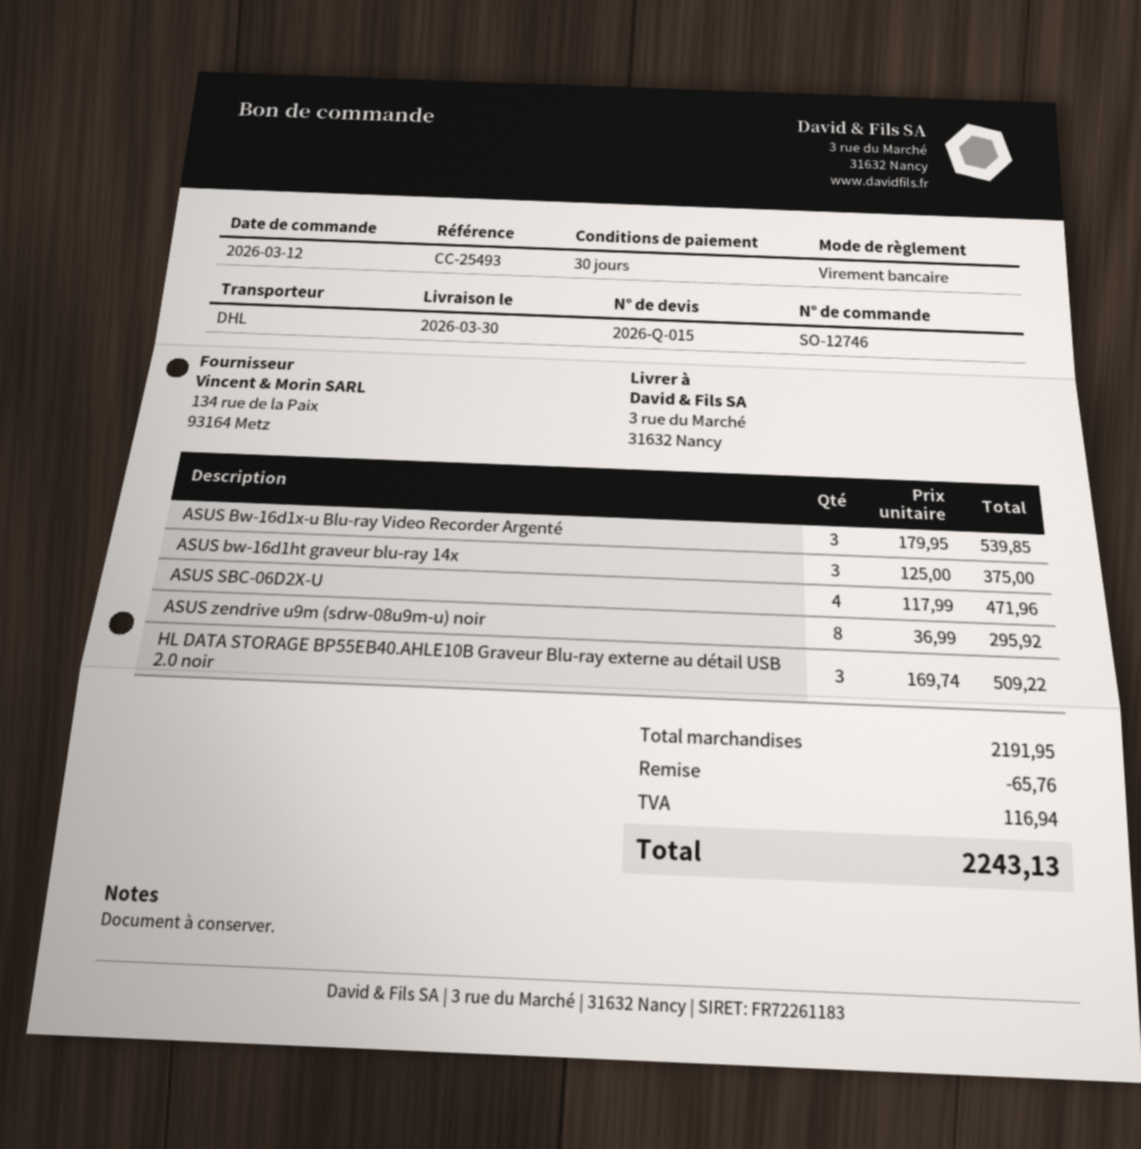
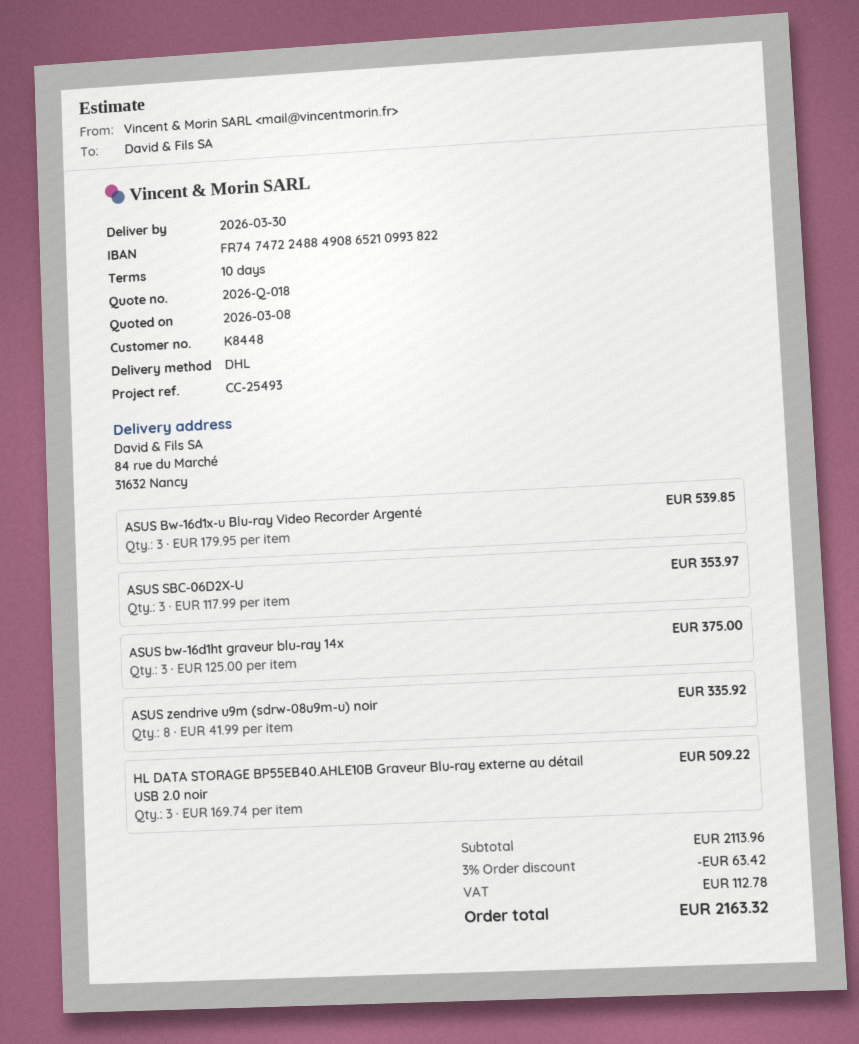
quote number: 2026-Q-015 -> 2026-Q-018
payment terms: 30 days -> 10 days
ship to: 3 rue du Marché, 31632 Nancy -> 84 rue du Marché, 31632 Nancy
ASUS SBC-06D2X-U: 4 x 117.99 = 471.96 -> 3 x 117.99 = 353.97
ASUS zendrive u9m (sdrw-08u9m-u) noir: 8 x 36.99 = 295.92 -> 8 x 41.99 = 335.92
subtotal: 2191.95 -> 2113.96
discount: 65.76 -> 63.42
tax: 116.94 -> 112.78
total: 2243.13 -> 2163.32

